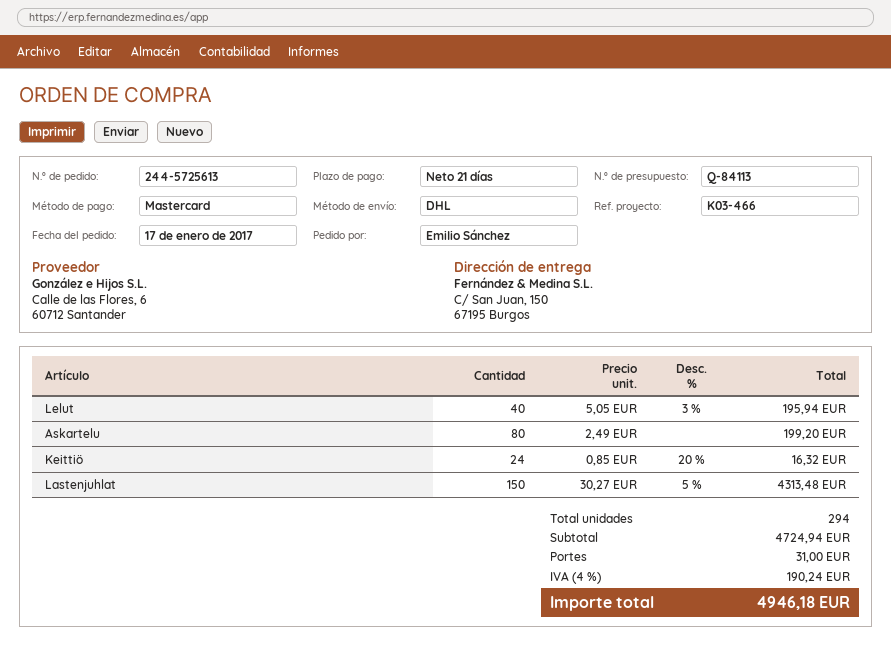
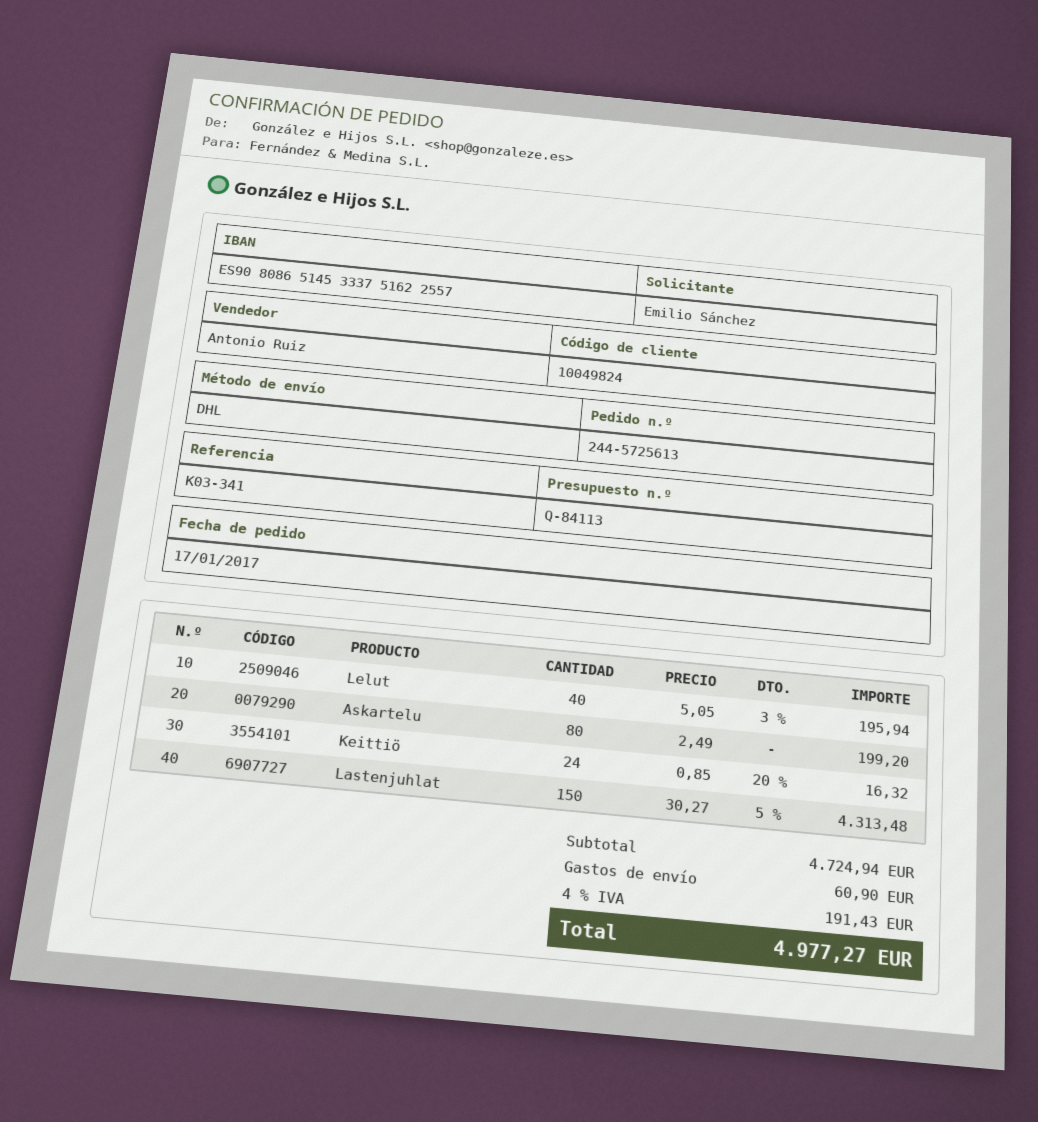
reference: K03-466 -> K03-341
shipping: 31.00 -> 60.90
tax: 4% = 190.24 -> 4% = 191.43
total: 4946.18 -> 4977.27

